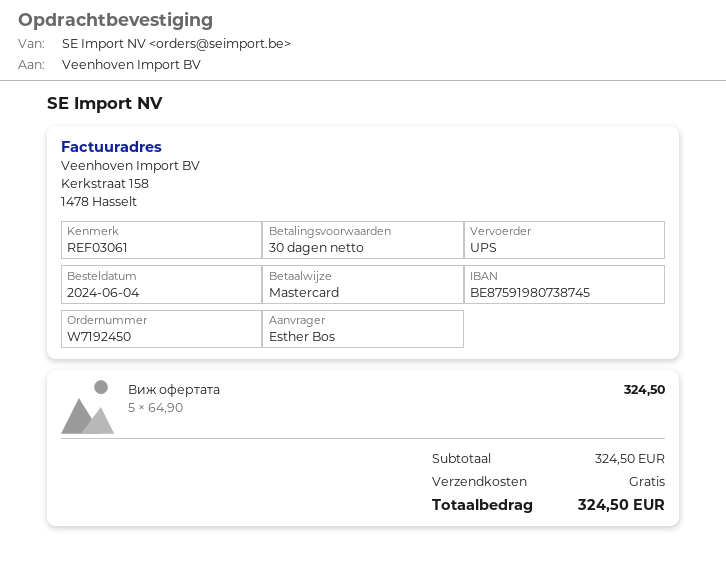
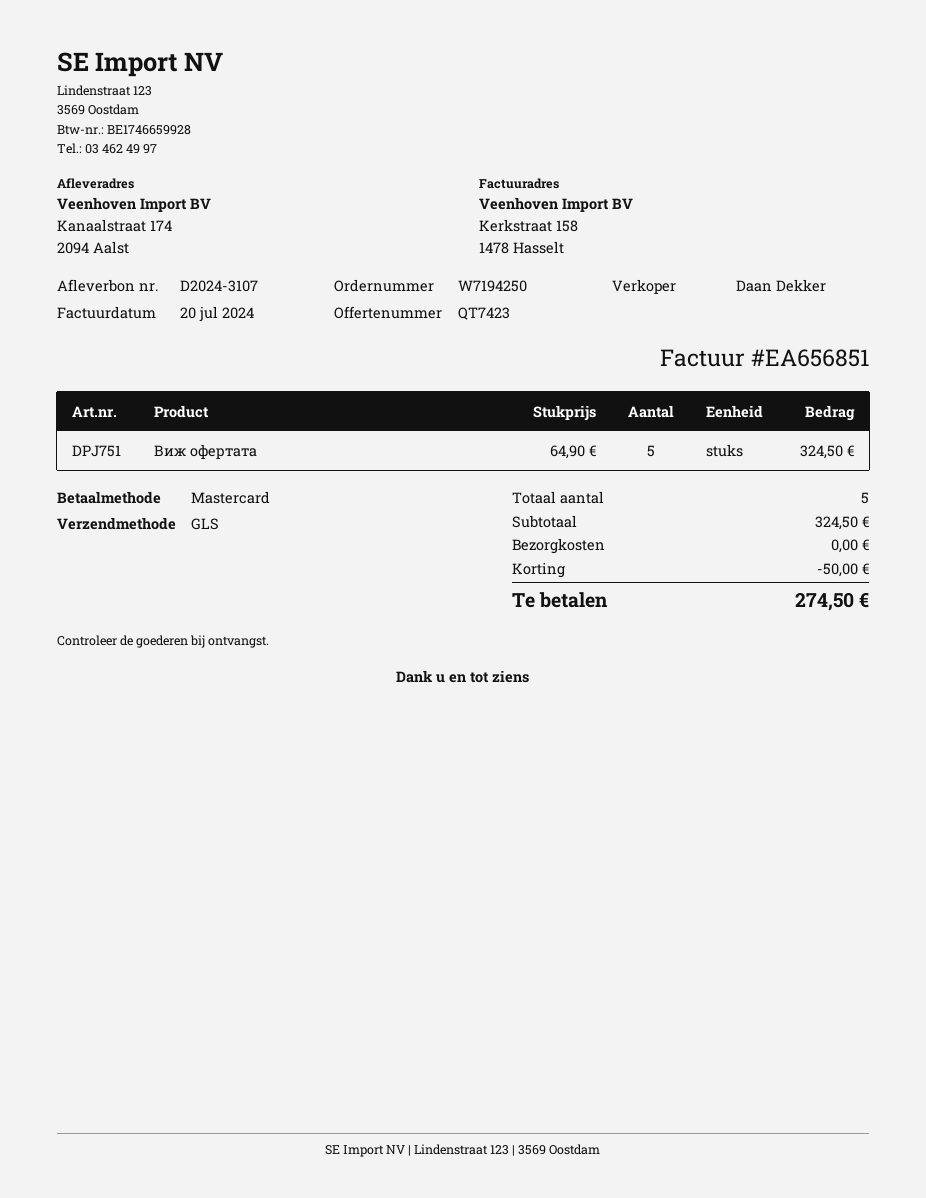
order number: W7192450 -> W7194250
shipping method: UPS -> GLS
discount: none -> 50.00
total: 324.50 -> 274.50

